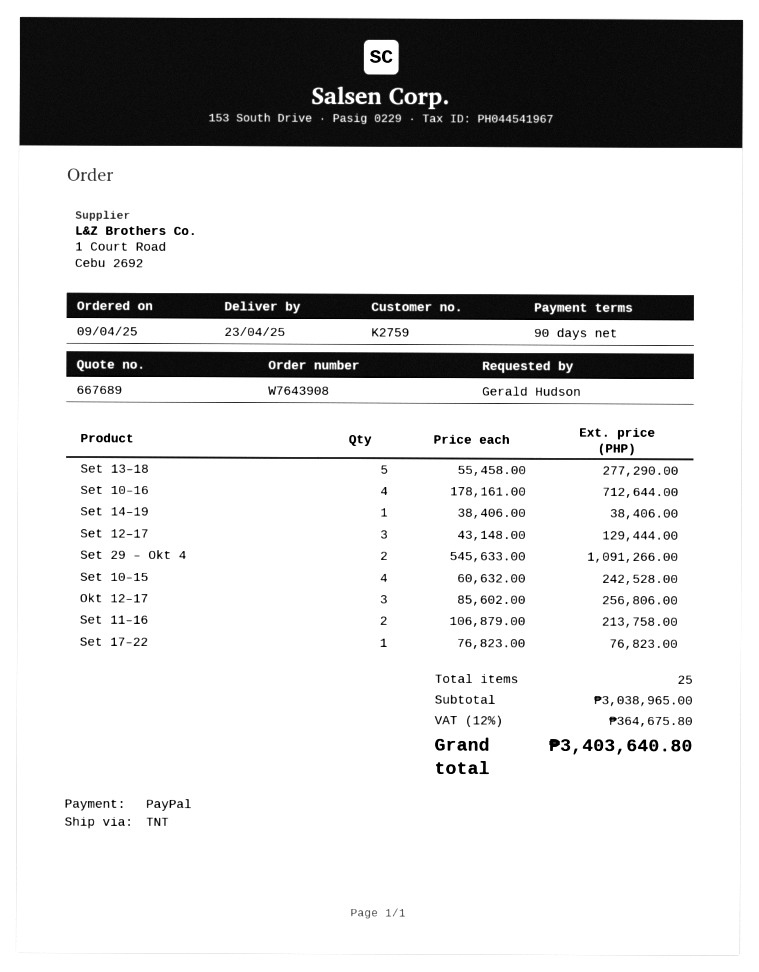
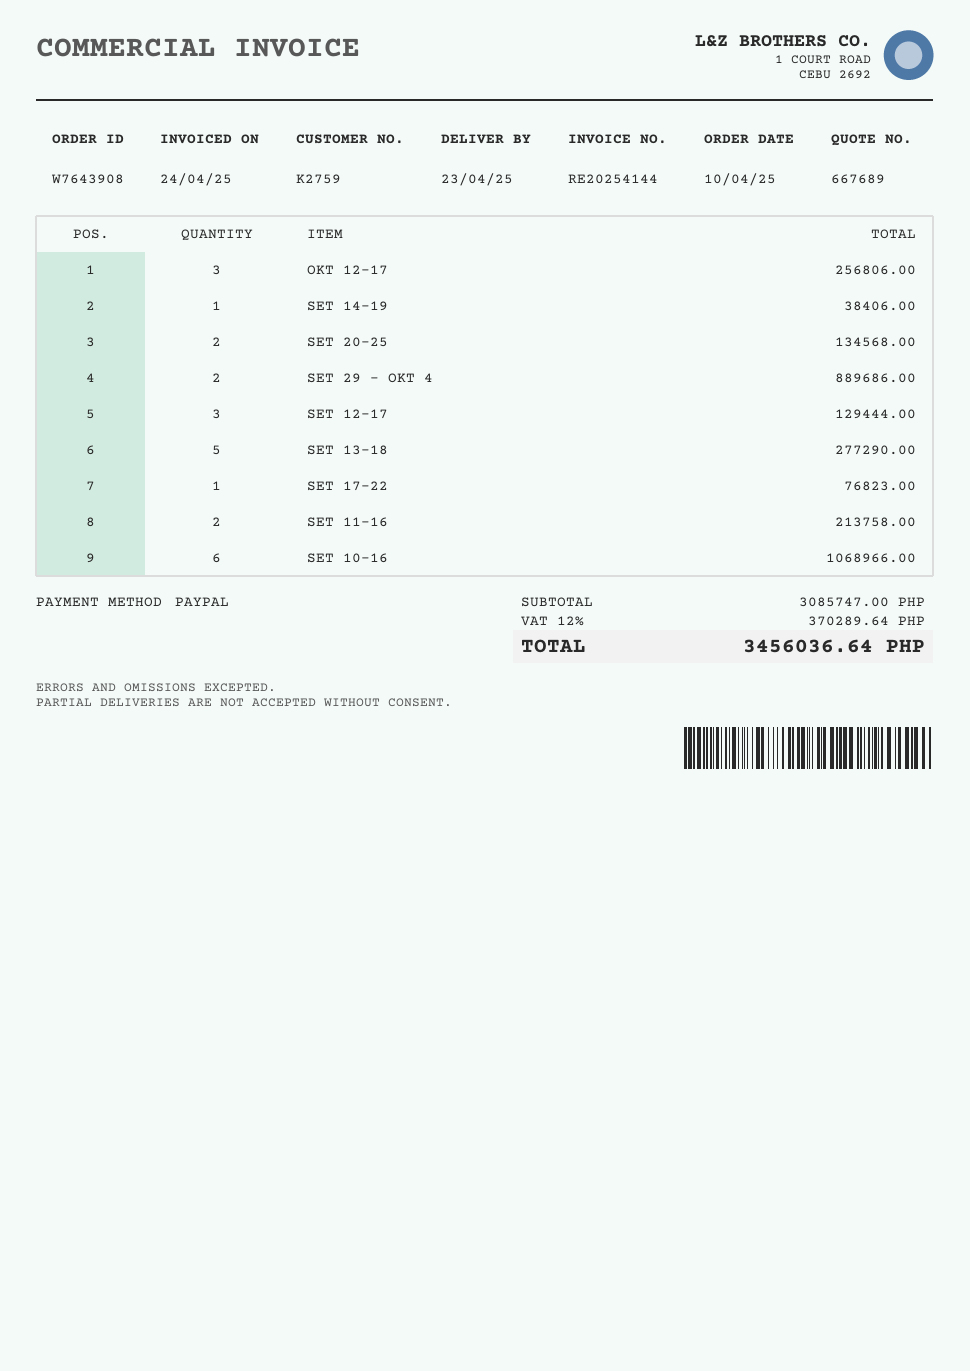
order date: 2025-04-09 -> 2025-04-10
Set 10–16: 4 for 712644.00 -> 6 for 1068966.00
Set 29 – Okt 4: 2 for 1091266.00 -> 2 for 889686.00
Set 10–15: 4 for 242528.00 -> none
SET 20–25: none -> 2 for 134568.00
subtotal: 3038965.00 -> 3085747.00
tax: 12% = 364675.80 -> 12% = 370289.64
total: 3403640.80 -> 3456036.64

